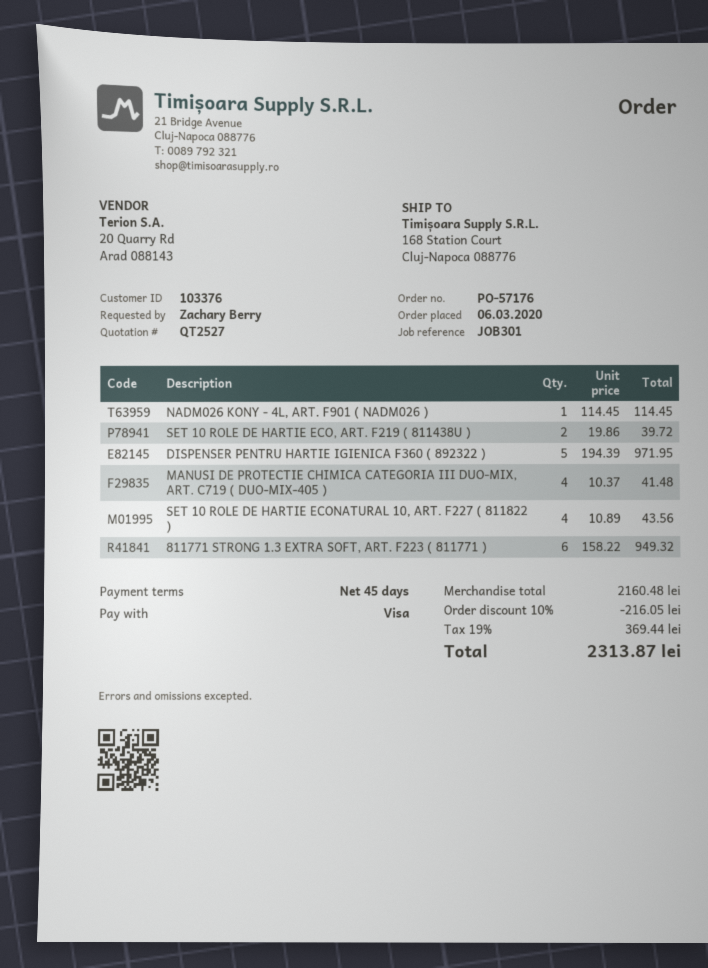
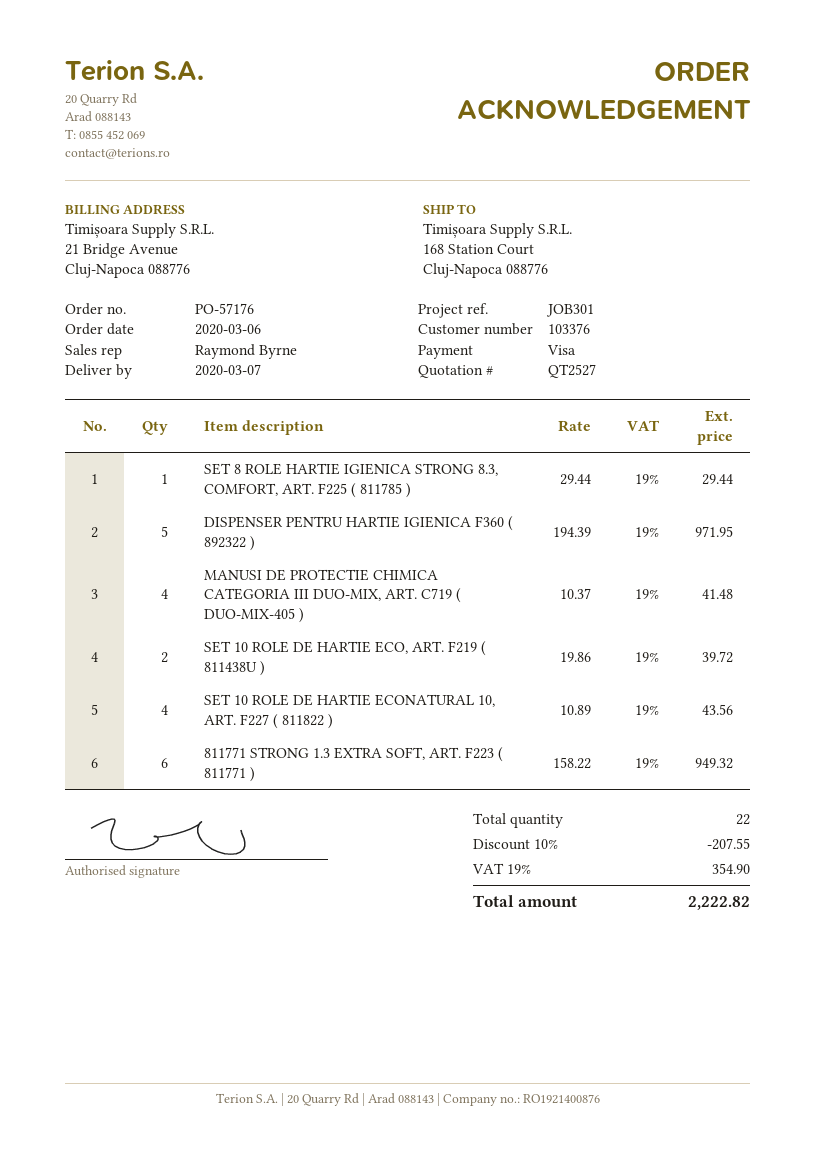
NADM026 KONY - 4L, ART. F901 ( NADM026 ): 1 x 114.45 = 114.45 -> none
SET 8 ROLE HARTIE IGIENICA STRONG 8.3, COMFORT, ART. F225 ( 811785 ): none -> 1 x 29.44 = 29.44
discount: 10% = 216.05 -> 10% = 207.55
tax: 19% = 369.44 -> 19% = 354.90
total: 2313.87 -> 2222.82

